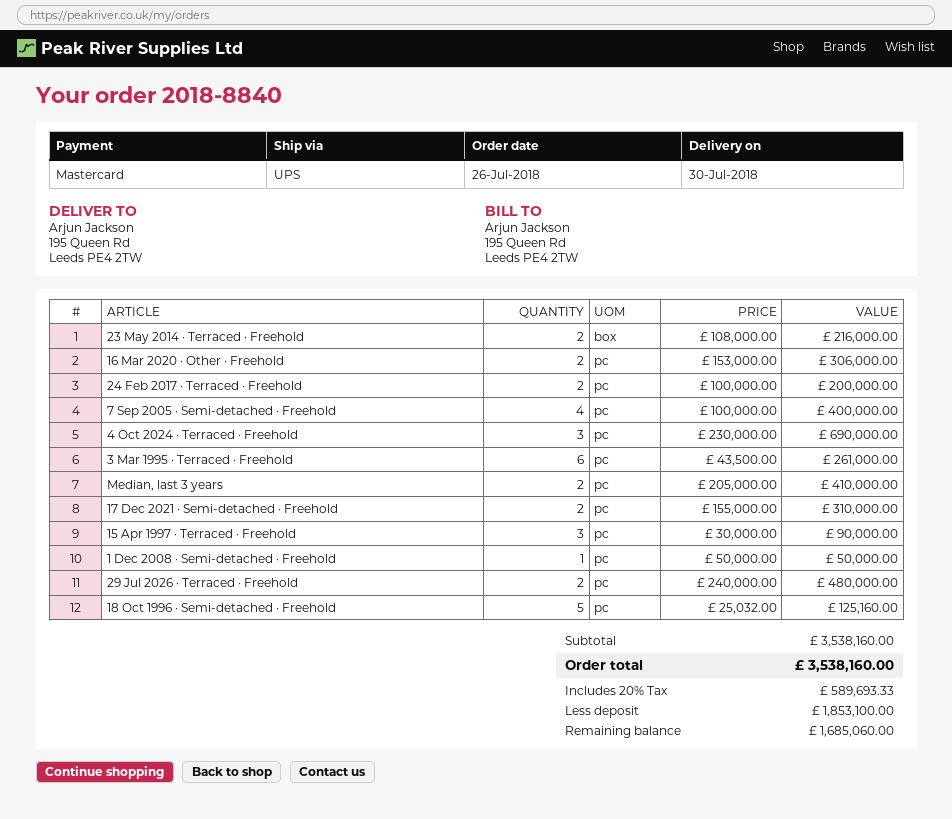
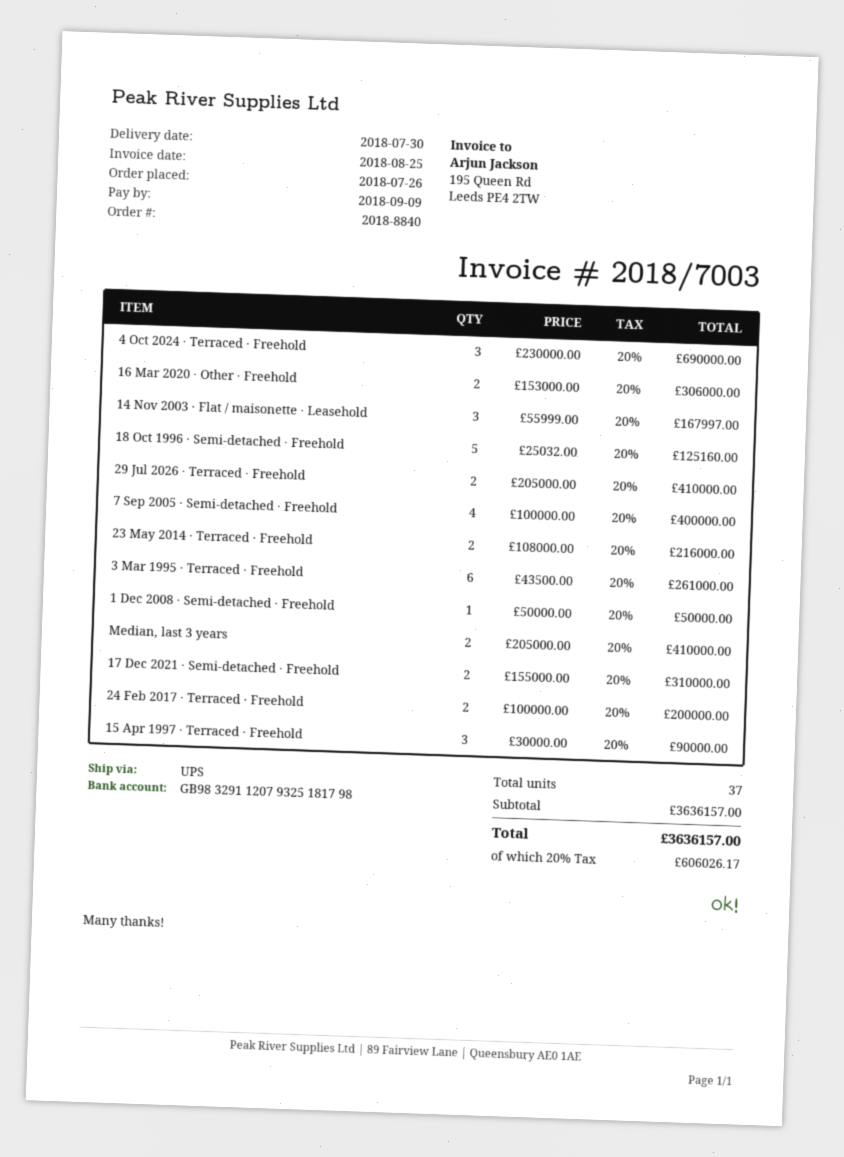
29 Jul 2026 · Terraced · Freehold: 2 x 240000.00 = 480000.00 -> 2 x 205000.00 = 410000.00
14 Nov 2003 · Flat / maisonette · Leasehold: none -> 3 x 55999.00 = 167997.00
subtotal: 3538160.00 -> 3636157.00
tax: 20% = 589693.33 -> 20% = 606026.17
total: 3538160.00 -> 3636157.00

